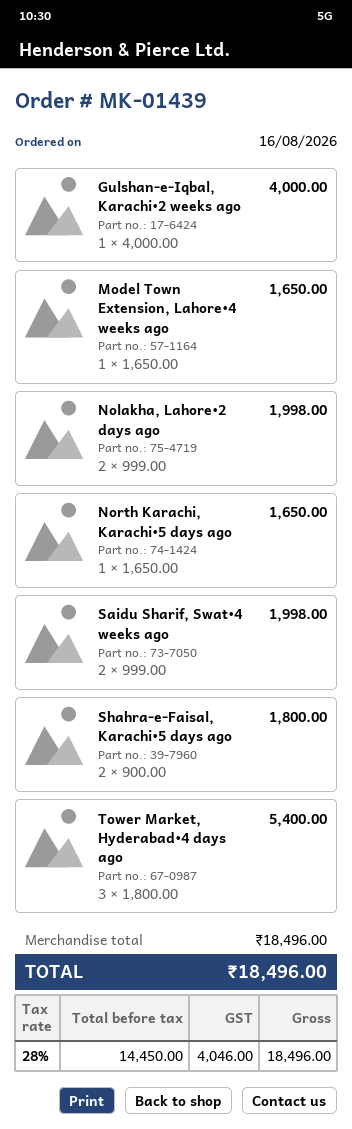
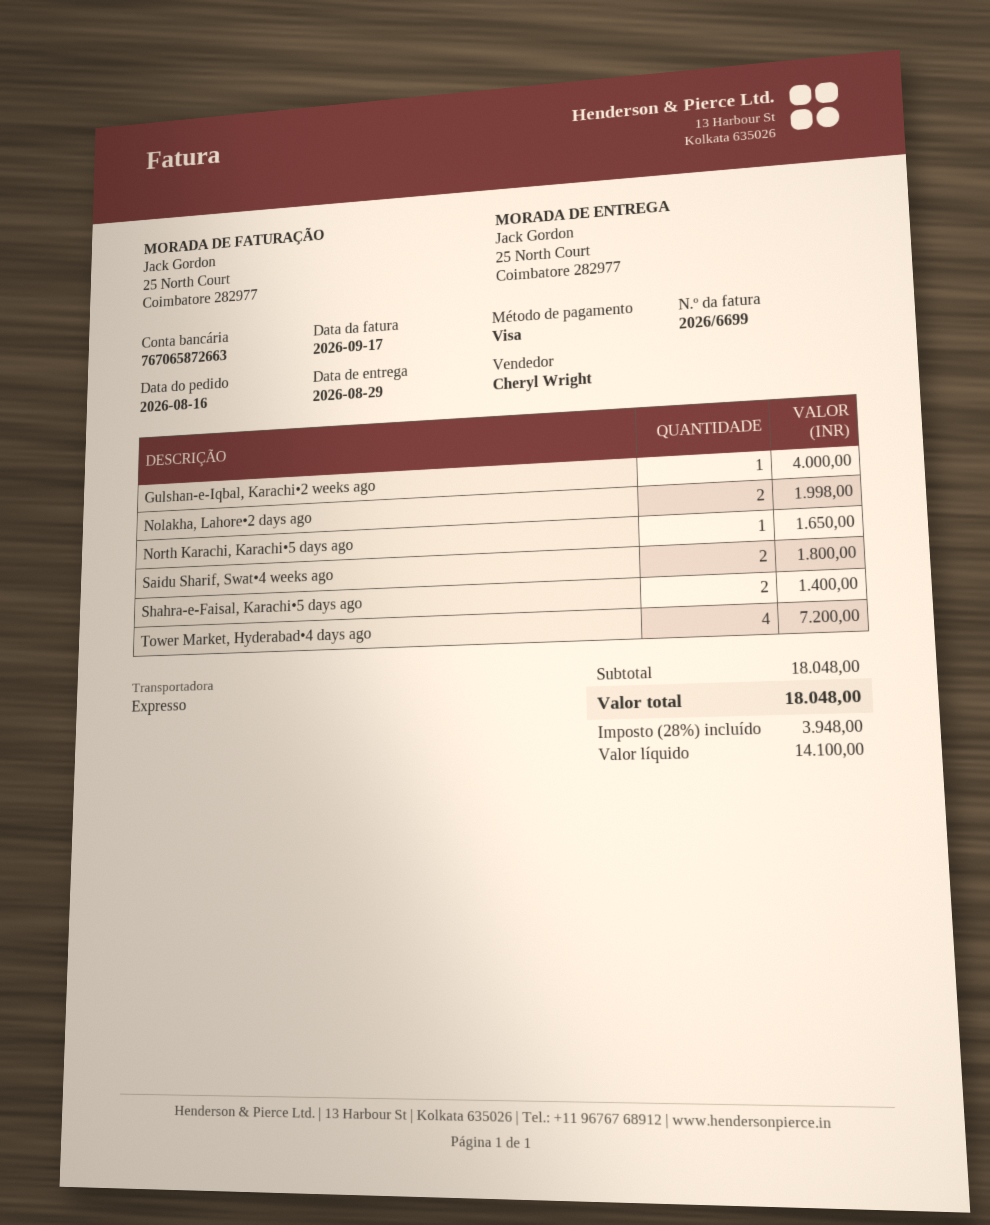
Model Town Extension, Lahore•4 weeks ago: 1 for 1650.00 -> none
Saidu Sharif, Swat•4 weeks ago: 2 for 1998.00 -> 2 for 1800.00
Shahra-e-Faisal, Karachi•5 days ago: 2 for 1800.00 -> 2 for 1400.00
Tower Market, Hyderabad•4 days ago: 3 for 5400.00 -> 4 for 7200.00
subtotal: 18496.00 -> 18048.00
net: 14450.00 -> 14100.00
tax: 28% = 4046.00 -> 28% = 3948.00
total: 18496.00 -> 18048.00

